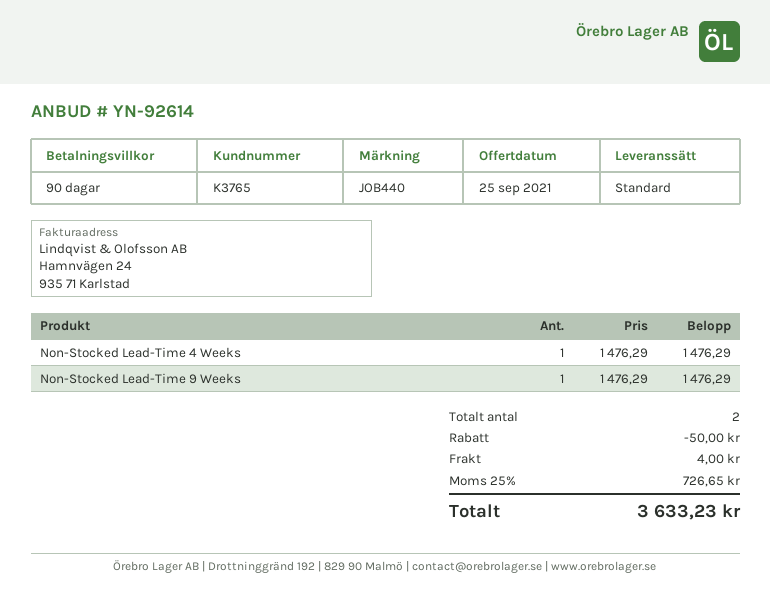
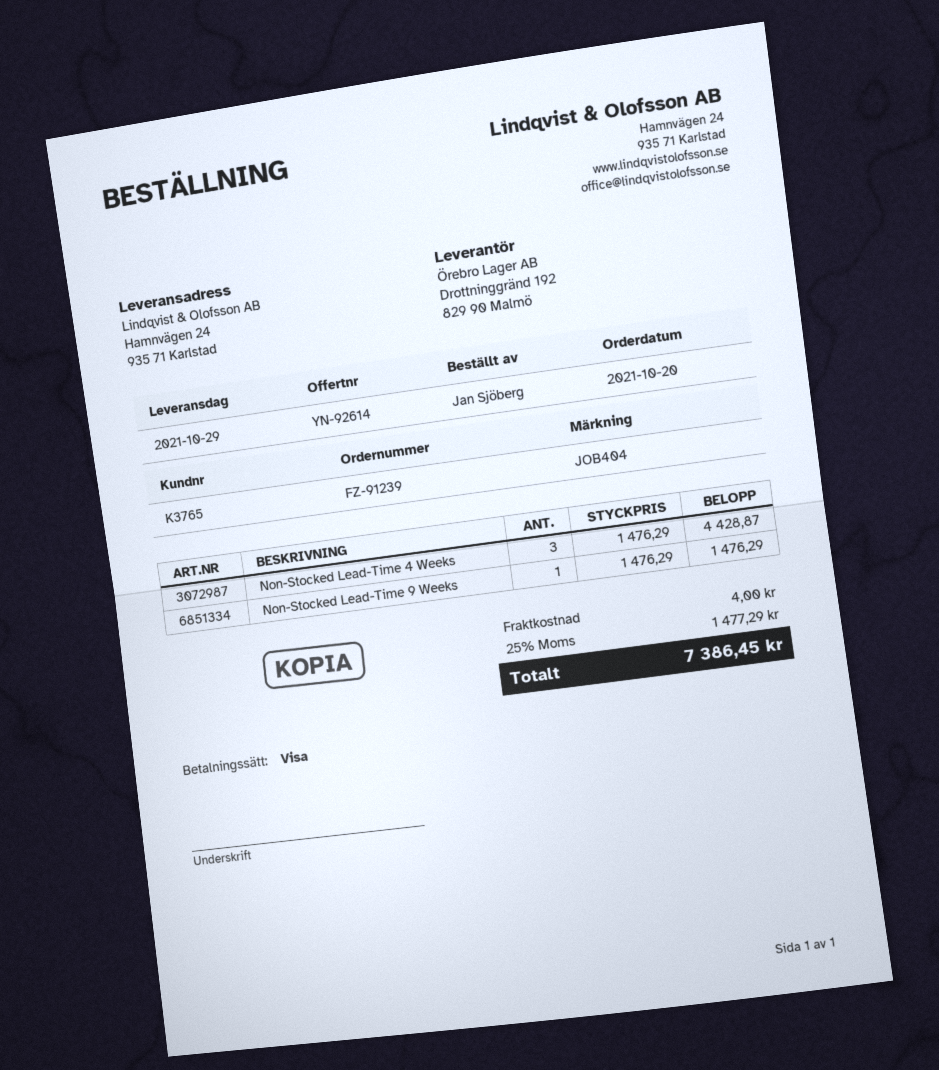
reference: JOB440 -> JOB404
Non-Stocked Lead-Time 4 Weeks: 1 x 1476.29 = 1476.29 -> 3 x 1476.29 = 4428.87
discount: 50.00 -> none
tax: 25% = 726.65 -> 25% = 1477.29
total: 3633.23 -> 7386.45

